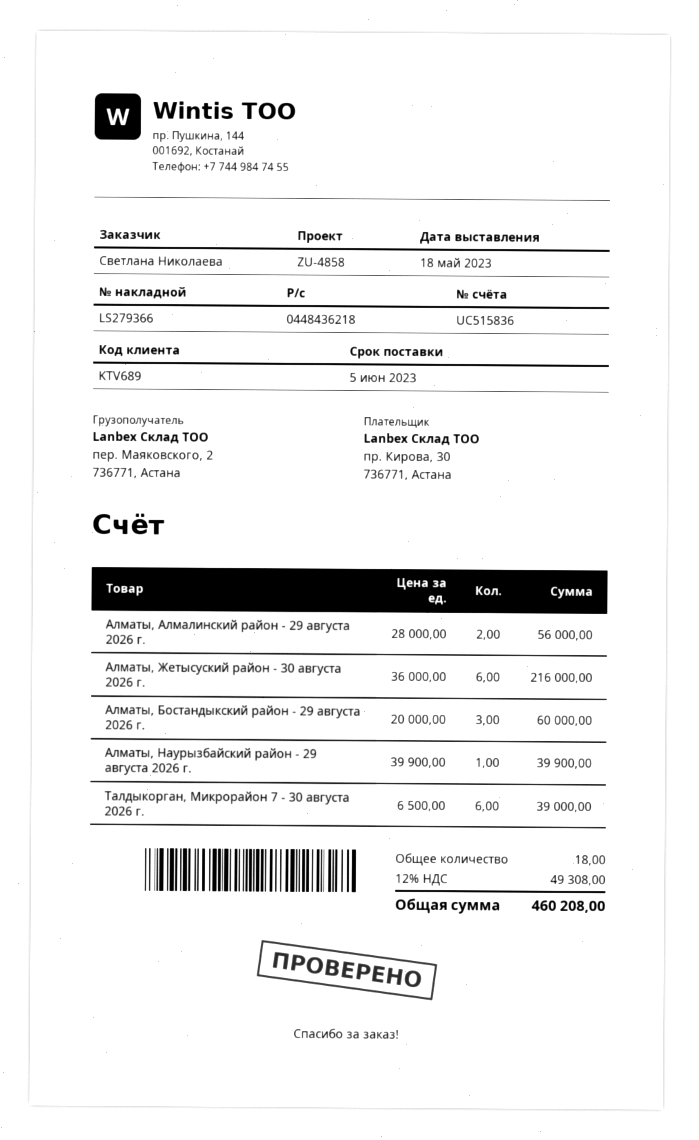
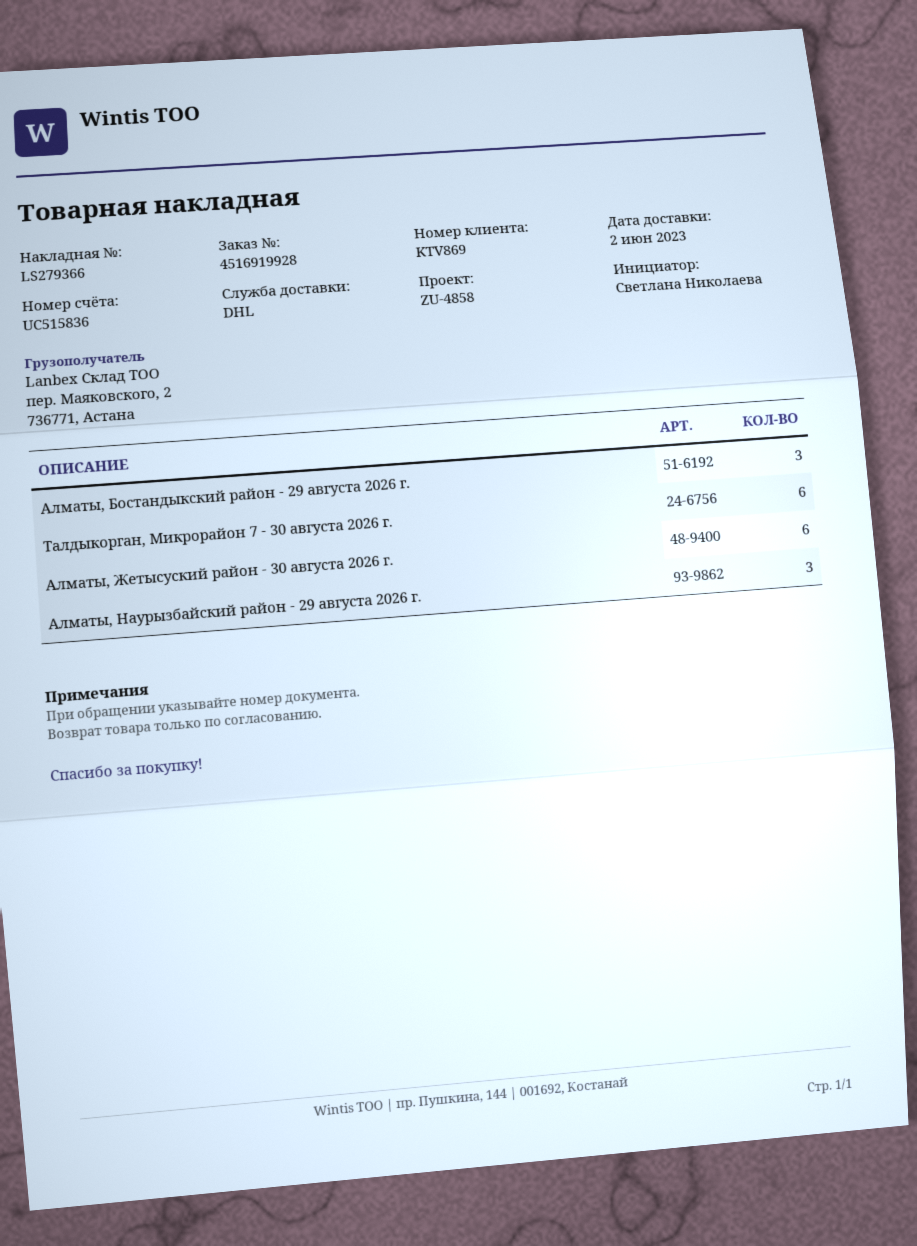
delivery date: 2023-06-05 -> 2023-06-02
customer number: KTV689 -> KTV869
Алматы, Алмалинский район - 29 августа 2026 г.: 2 -> none
Алматы, Наурызбайский район - 29 августа 2026 г.: 1 -> 3

